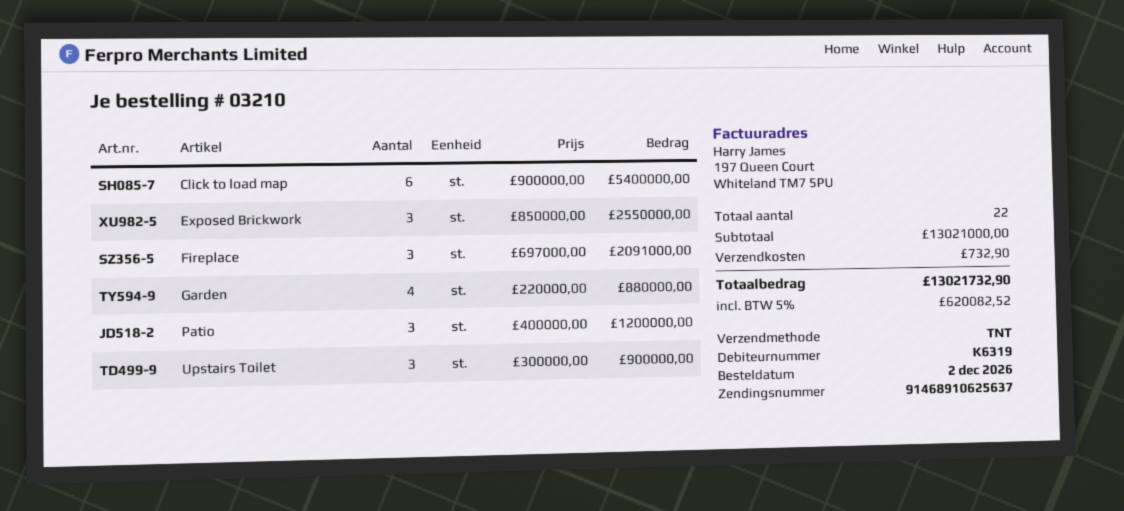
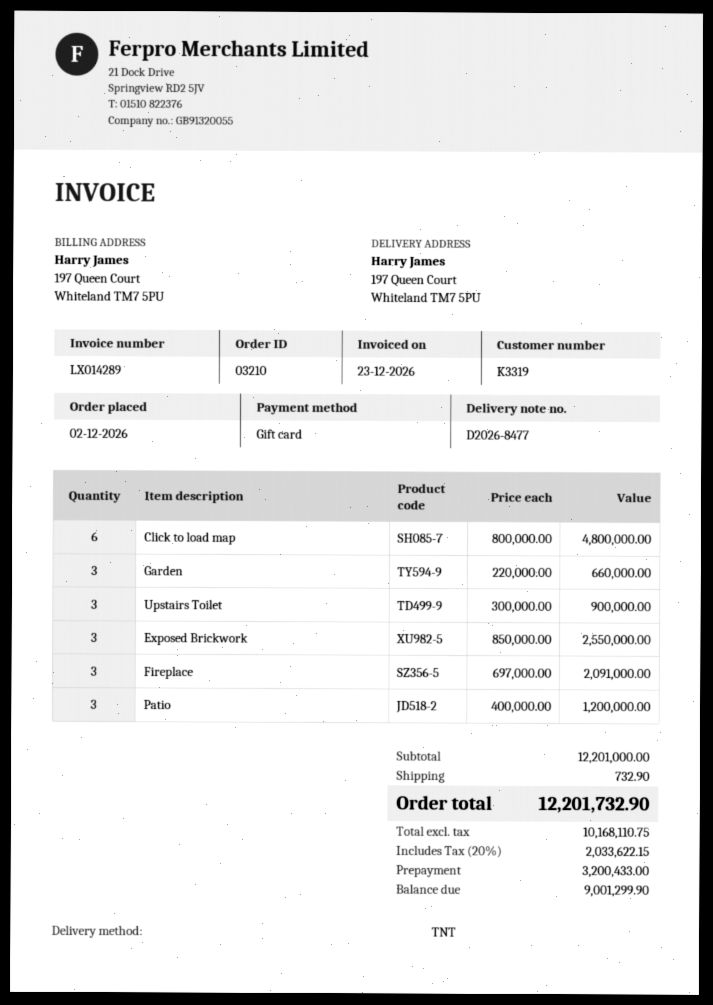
customer number: K6319 -> K3319
Click to load map: 6 x 900000.00 = 5400000.00 -> 6 x 800000.00 = 4800000.00
Garden: 4 x 220000.00 = 880000.00 -> 3 x 220000.00 = 660000.00
subtotal: 13021000.00 -> 12201000.00
tax: 5% = 620082.52 -> 20% = 2033622.15
total: 13021732.90 -> 12201732.90

